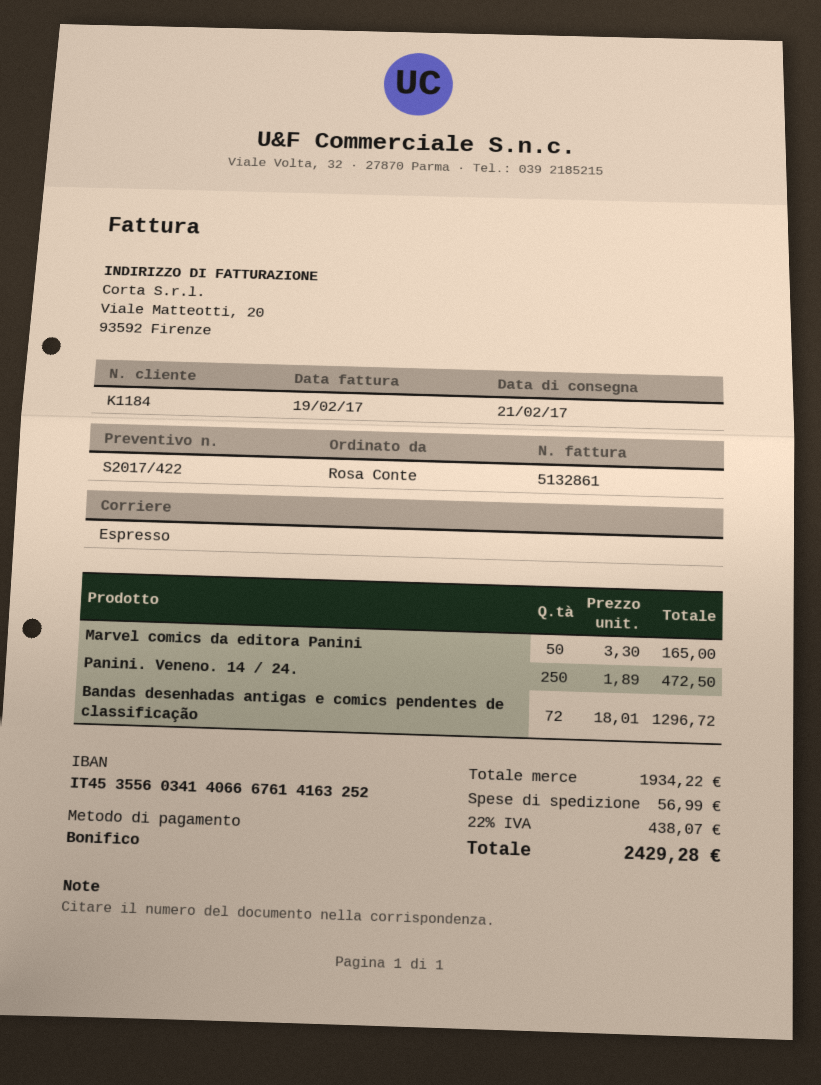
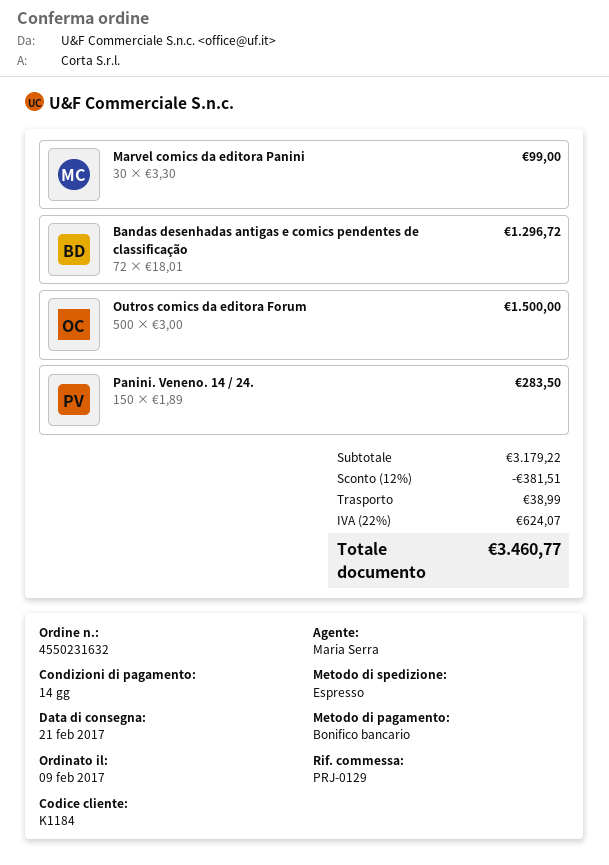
Marvel comics da editora Panini: 50 x 3.30 = 165.00 -> 30 x 3.30 = 99.00
Panini. Veneno. 14 / 24.: 250 x 1.89 = 472.50 -> 150 x 1.89 = 283.50
Outros comics da editora Forum: none -> 500 x 3.00 = 1500.00
subtotal: 1934.22 -> 3179.22
discount: none -> 12% = 381.51
shipping: 56.99 -> 38.99
tax: 22% = 438.07 -> 22% = 624.07
total: 2429.28 -> 3460.77

